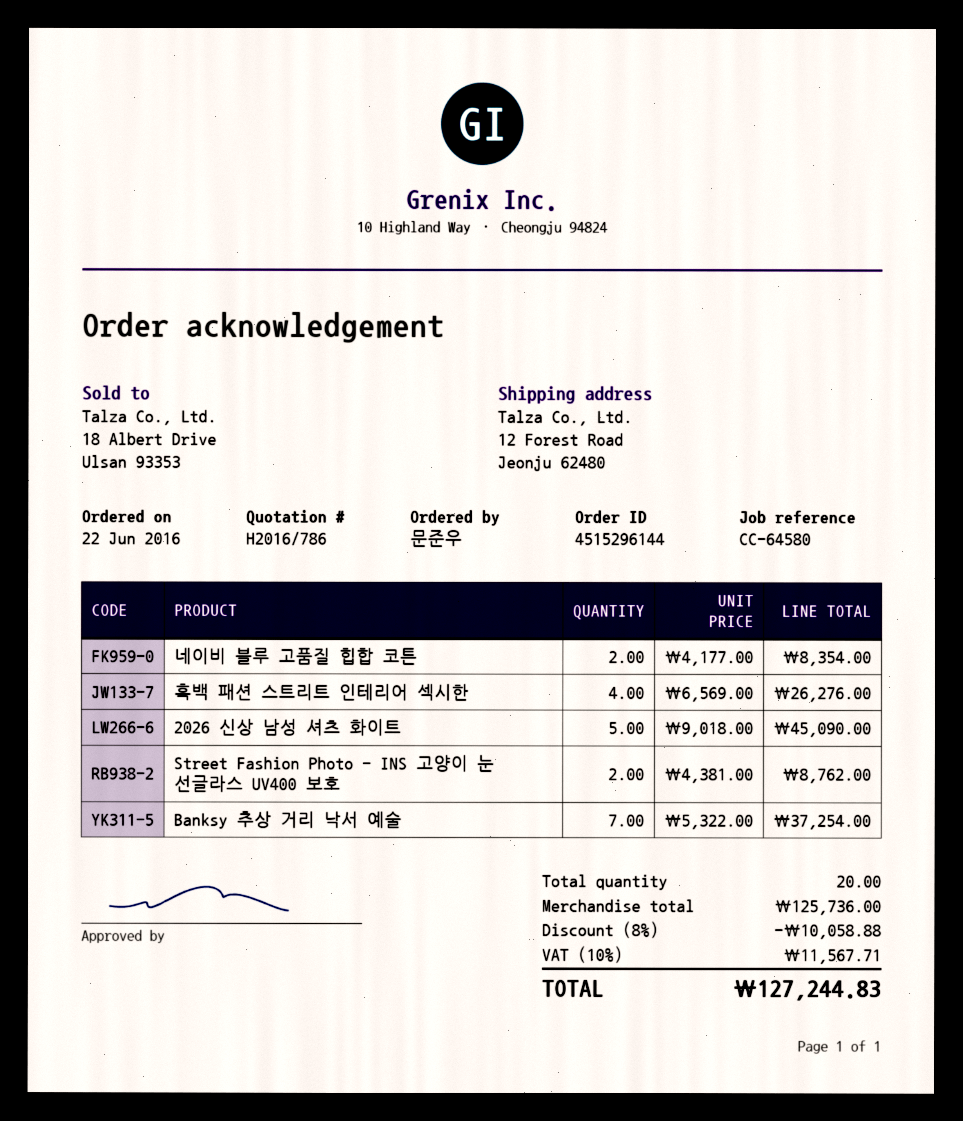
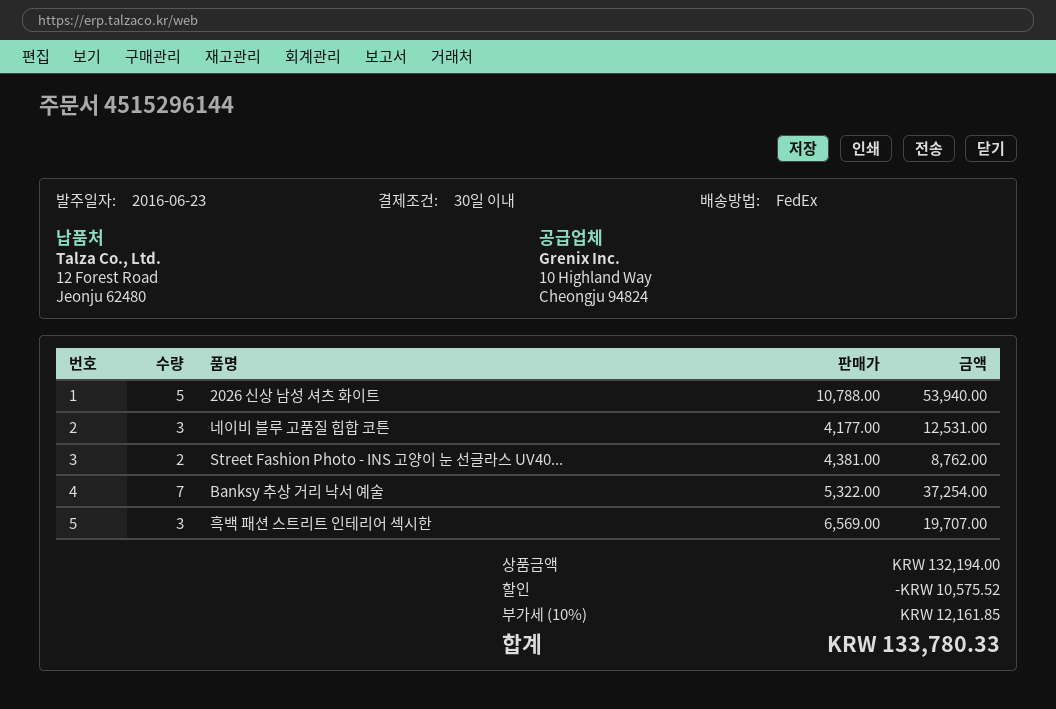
order date: 2016-06-22 -> 2016-06-23
네이비 블루 고품질 힙합 코튼: 2 x 4177.00 = 8354.00 -> 3 x 4177.00 = 12531.00
흑백 패션 스트리트 인테리어 섹시한: 4 x 6569.00 = 26276.00 -> 3 x 6569.00 = 19707.00
2026 신상 남성 셔츠 화이트: 5 x 9018.00 = 45090.00 -> 5 x 10788.00 = 53940.00
subtotal: 125736.00 -> 132194.00
discount: 10058.88 -> 10575.52
tax: 10% = 11567.71 -> 10% = 12161.85
total: 127244.83 -> 133780.33

